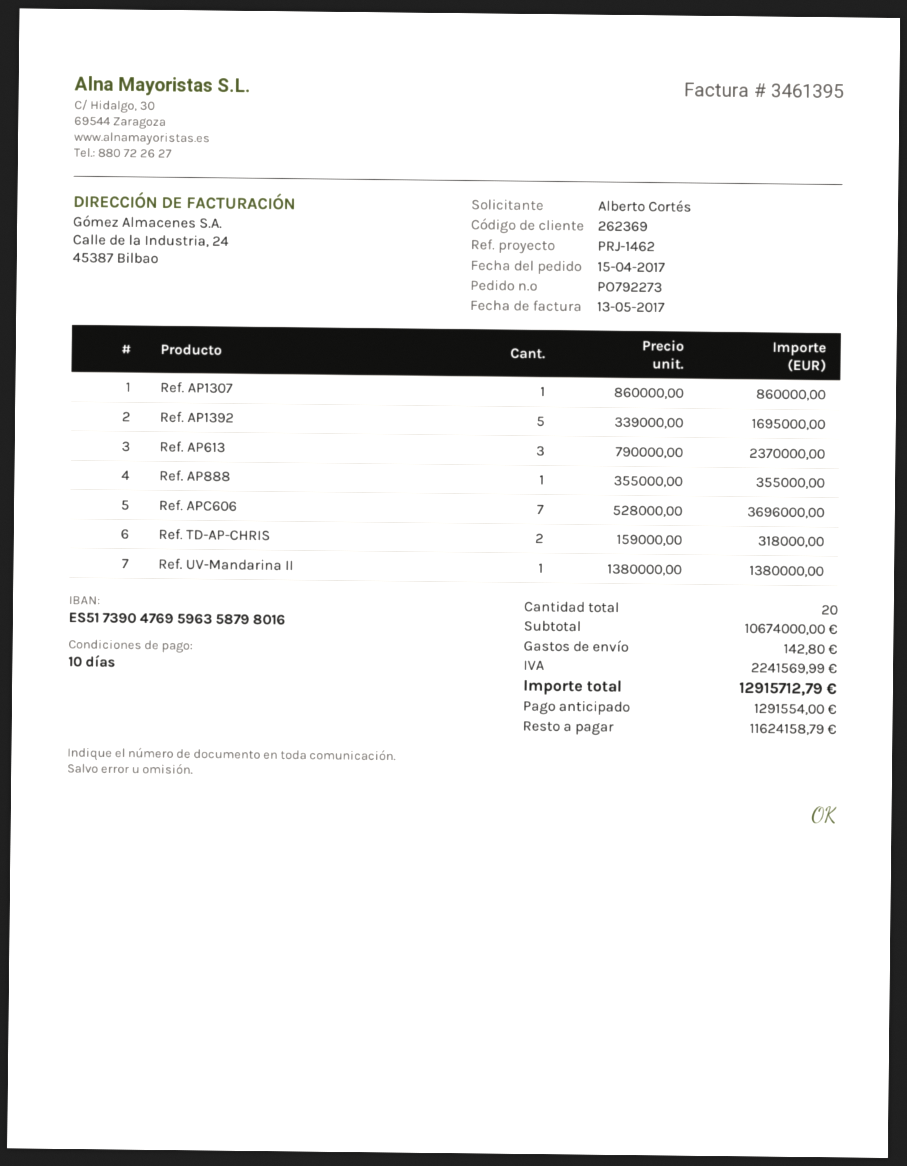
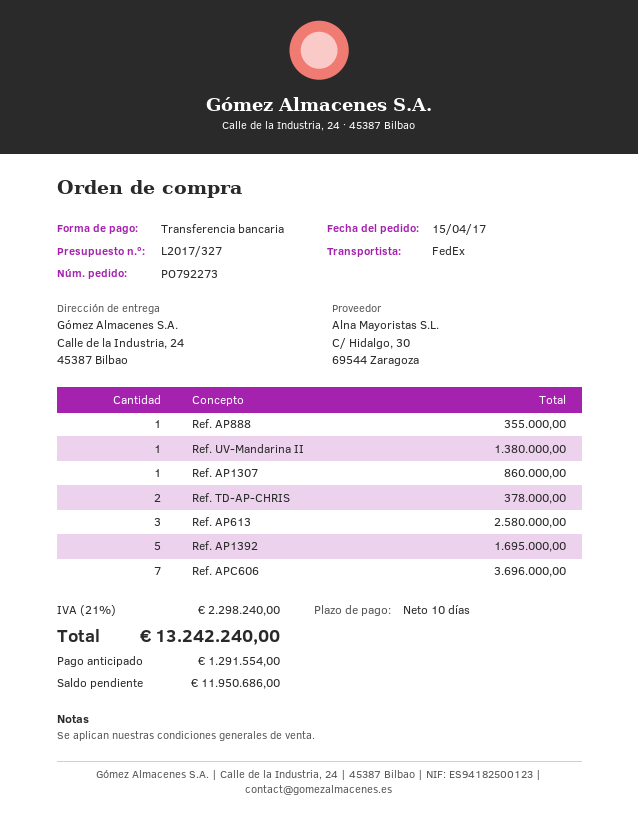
Ref. AP613: 3 for 2370000.00 -> 3 for 2580000.00
Ref. TD-AP-CHRIS: 2 for 318000.00 -> 2 for 378000.00
shipping: 142.80 -> none
tax: 2241569.99 -> 2298240.00
total: 12915712.79 -> 13242240.00
balance: 11624158.79 -> 11950686.00

